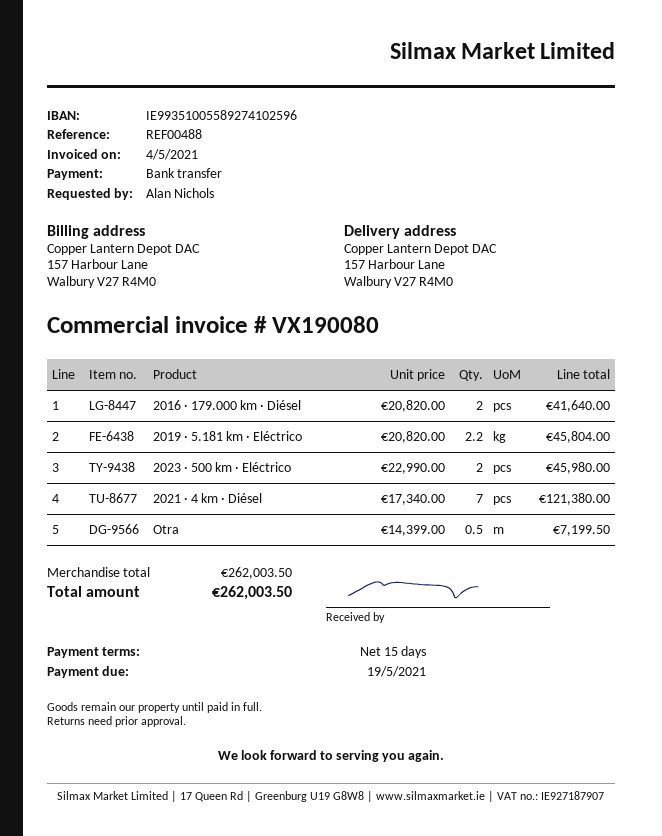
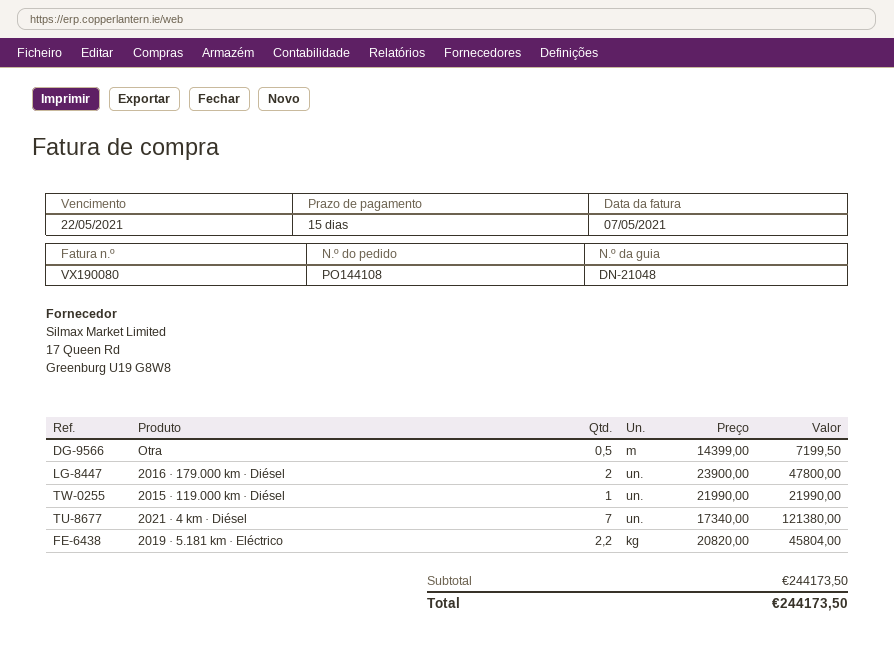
invoice date: 2021-05-04 -> 2021-05-07
due date: 2021-05-19 -> 2021-05-22
2016 · 179.000 km · Diésel: 2 x 20820.00 = 41640.00 -> 2 x 23900.00 = 47800.00
2023 · 500 km · Eléctrico: 2 x 22990.00 = 45980.00 -> none
2015 · 119.000 km · Diésel: none -> 1 x 21990.00 = 21990.00
subtotal: 262003.50 -> 244173.50
total: 262003.50 -> 244173.50

